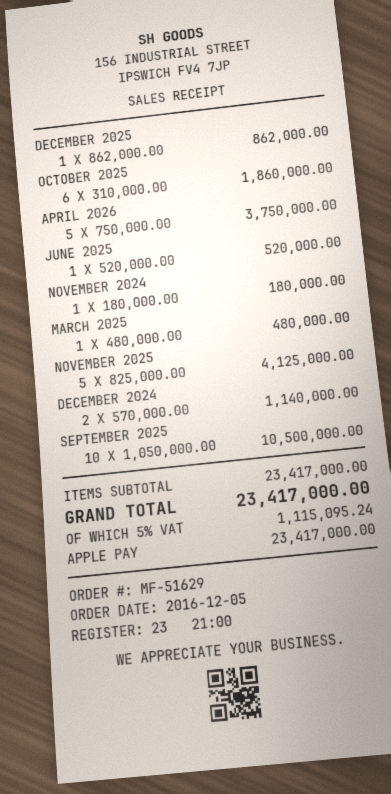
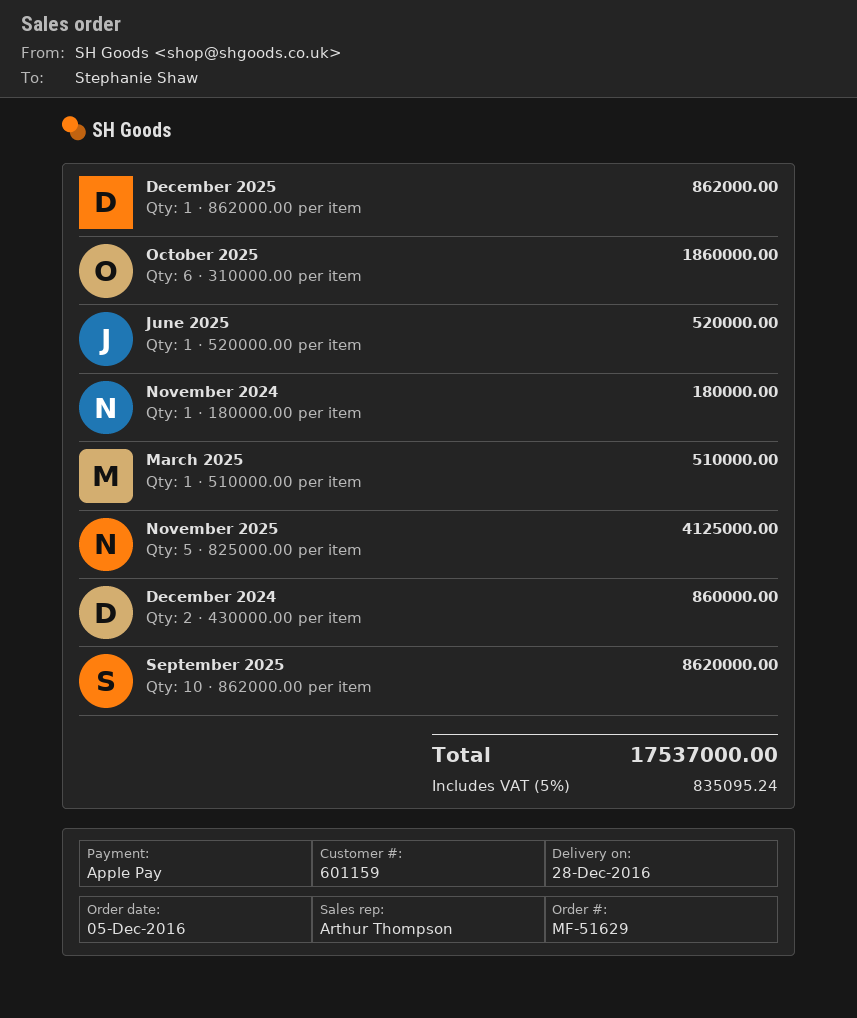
APRIL 2026: 5 x 750000.00 = 3750000.00 -> none
MARCH 2025: 1 x 480000.00 = 480000.00 -> 1 x 510000.00 = 510000.00
DECEMBER 2024: 2 x 570000.00 = 1140000.00 -> 2 x 430000.00 = 860000.00
SEPTEMBER 2025: 10 x 1050000.00 = 10500000.00 -> 10 x 862000.00 = 8620000.00
tax: 5% = 1115095.24 -> 5% = 835095.24
total: 23417000.00 -> 17537000.00

